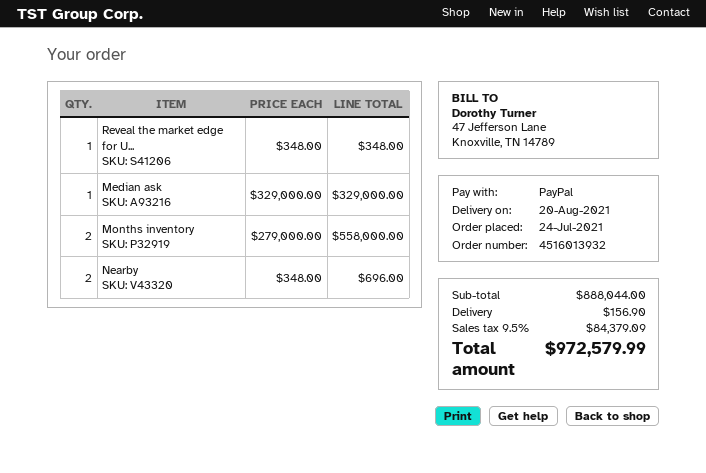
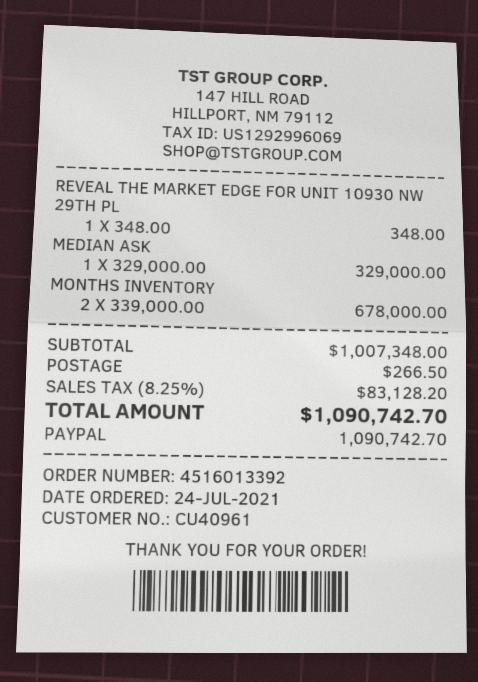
order number: 4516013932 -> 4516013392
Months inventory: 2 x 279000.00 = 558000.00 -> 2 x 339000.00 = 678000.00
Nearby: 2 x 348.00 = 696.00 -> none
subtotal: 888044.00 -> 1007348.00
shipping: 156.90 -> 266.50
tax: 9.5% = 84379.09 -> 8.25% = 83128.20
total: 972579.99 -> 1090742.70

